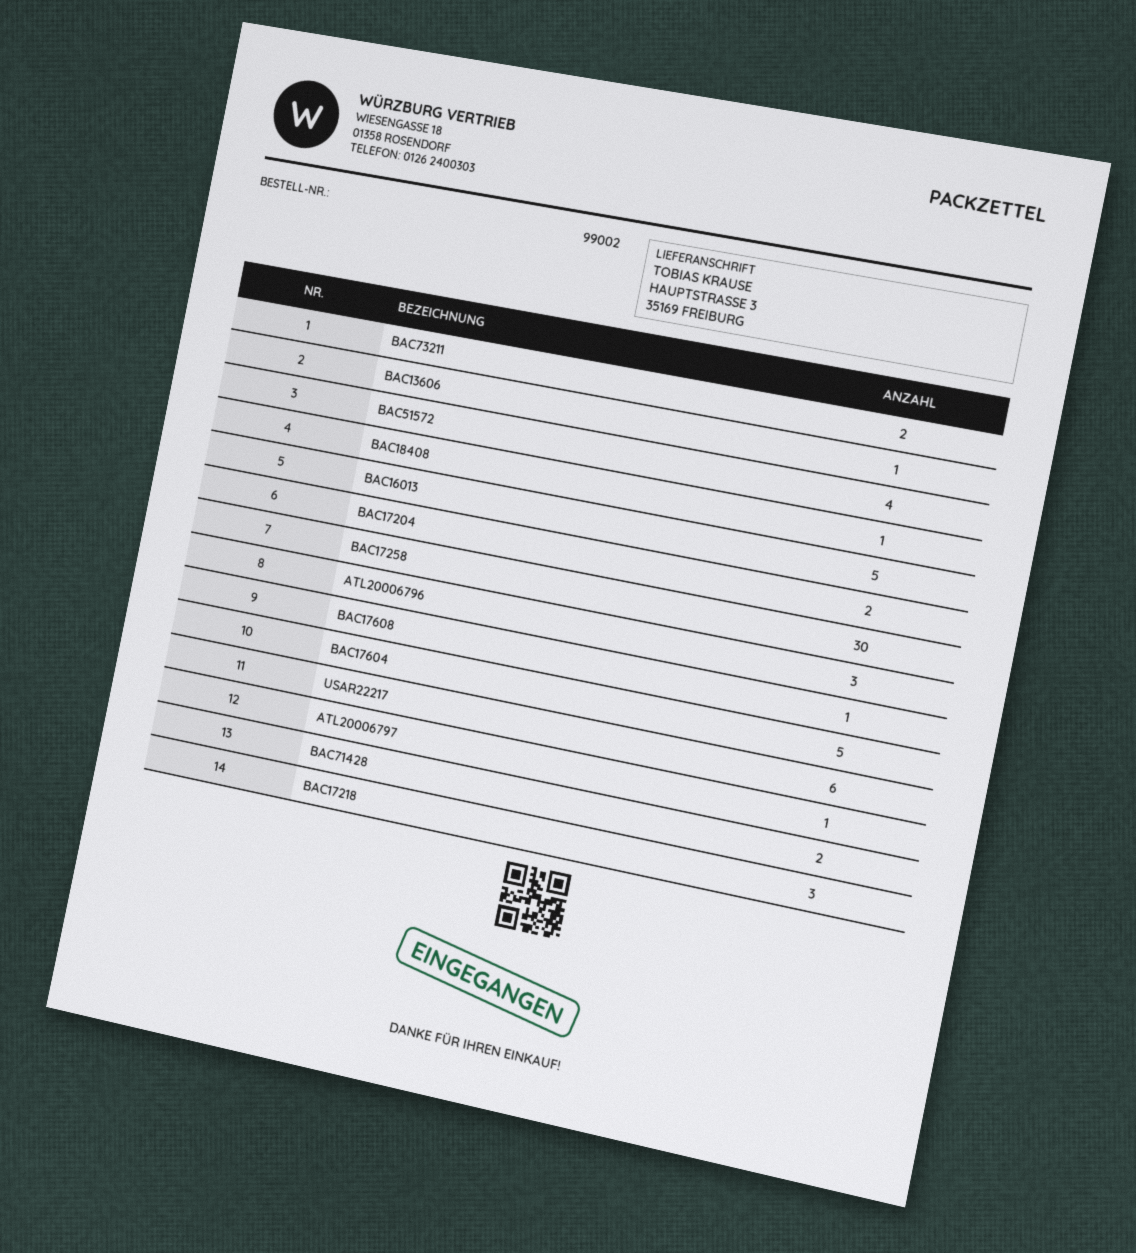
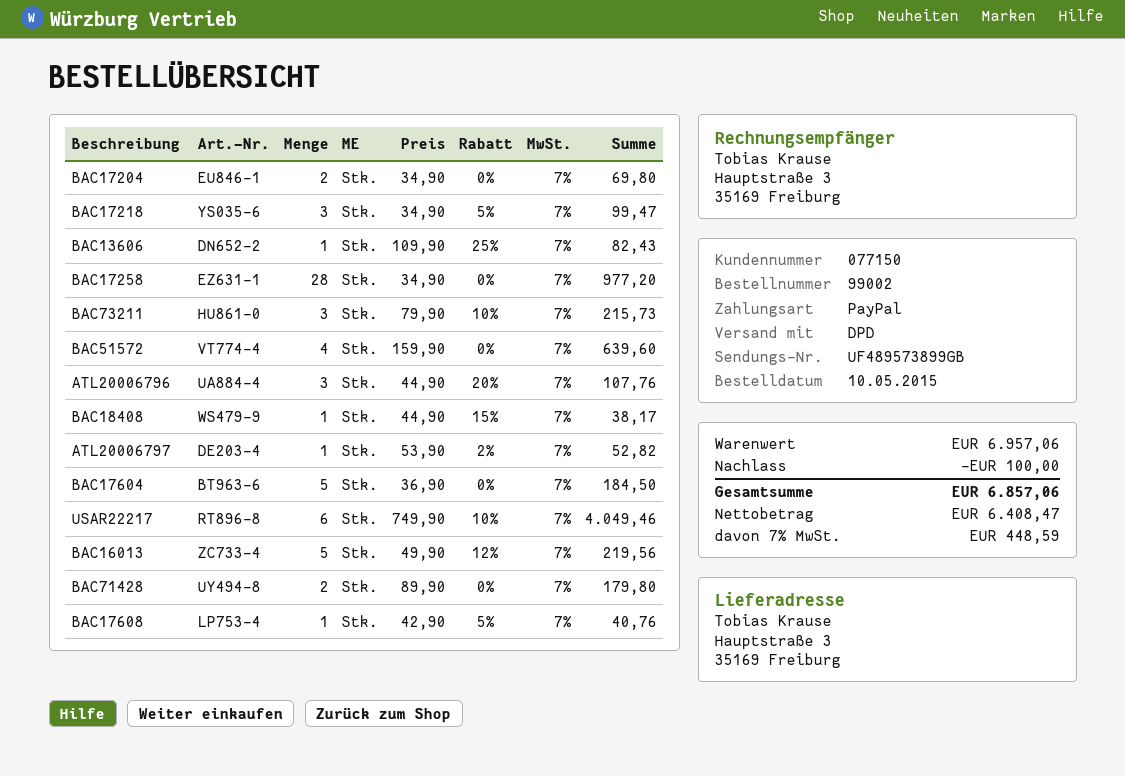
BAC73211: 2 -> 3
BAC17258: 30 -> 28

